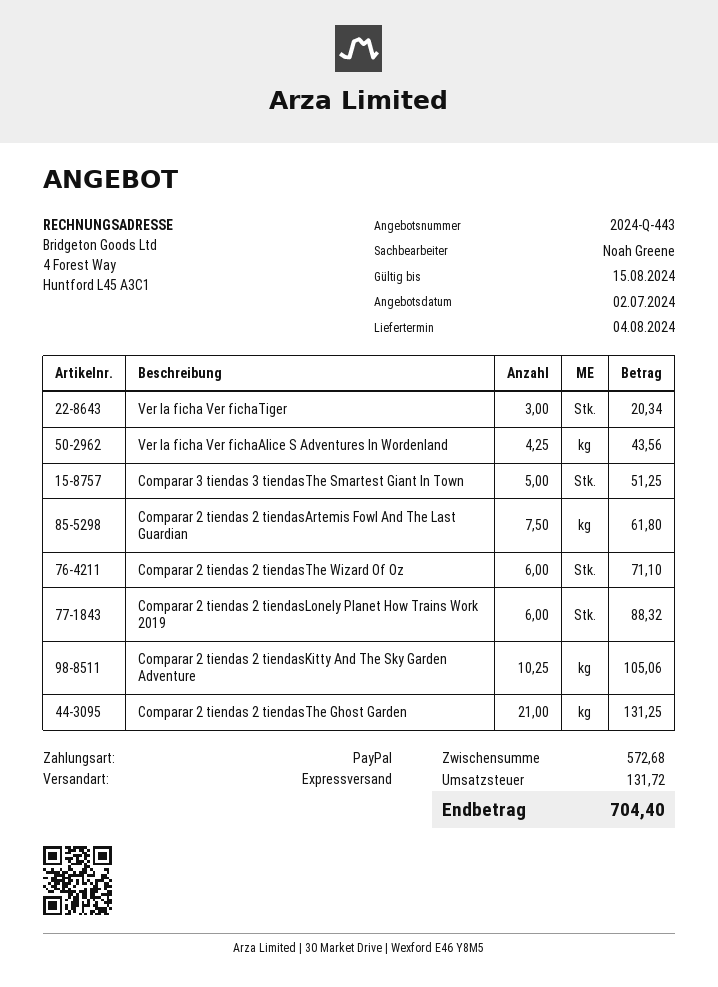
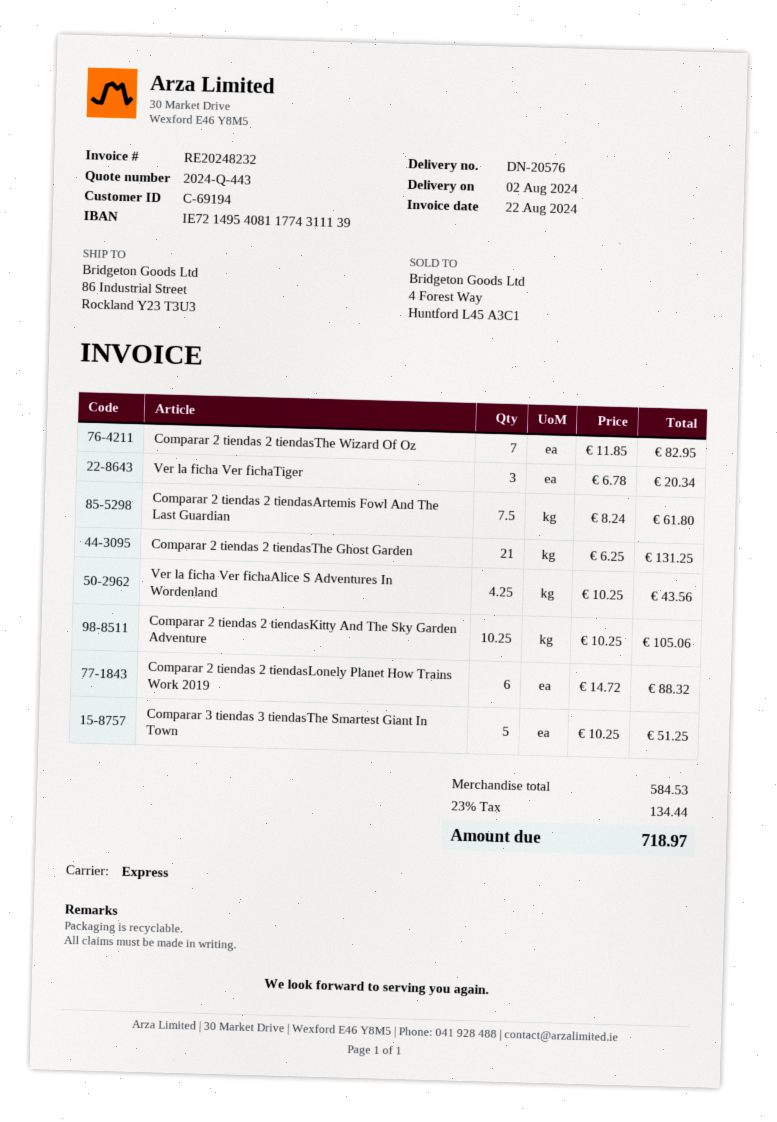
delivery date: 2024-08-04 -> 2024-08-02
Comparar 2 tiendas 2 tiendasThe Wizard Of Oz: 6 for 71.10 -> 7 for 82.95
subtotal: 572.68 -> 584.53
tax: 131.72 -> 134.44
total: 704.40 -> 718.97

